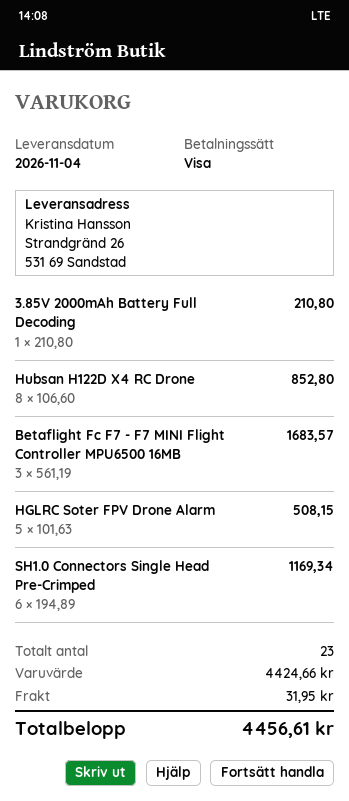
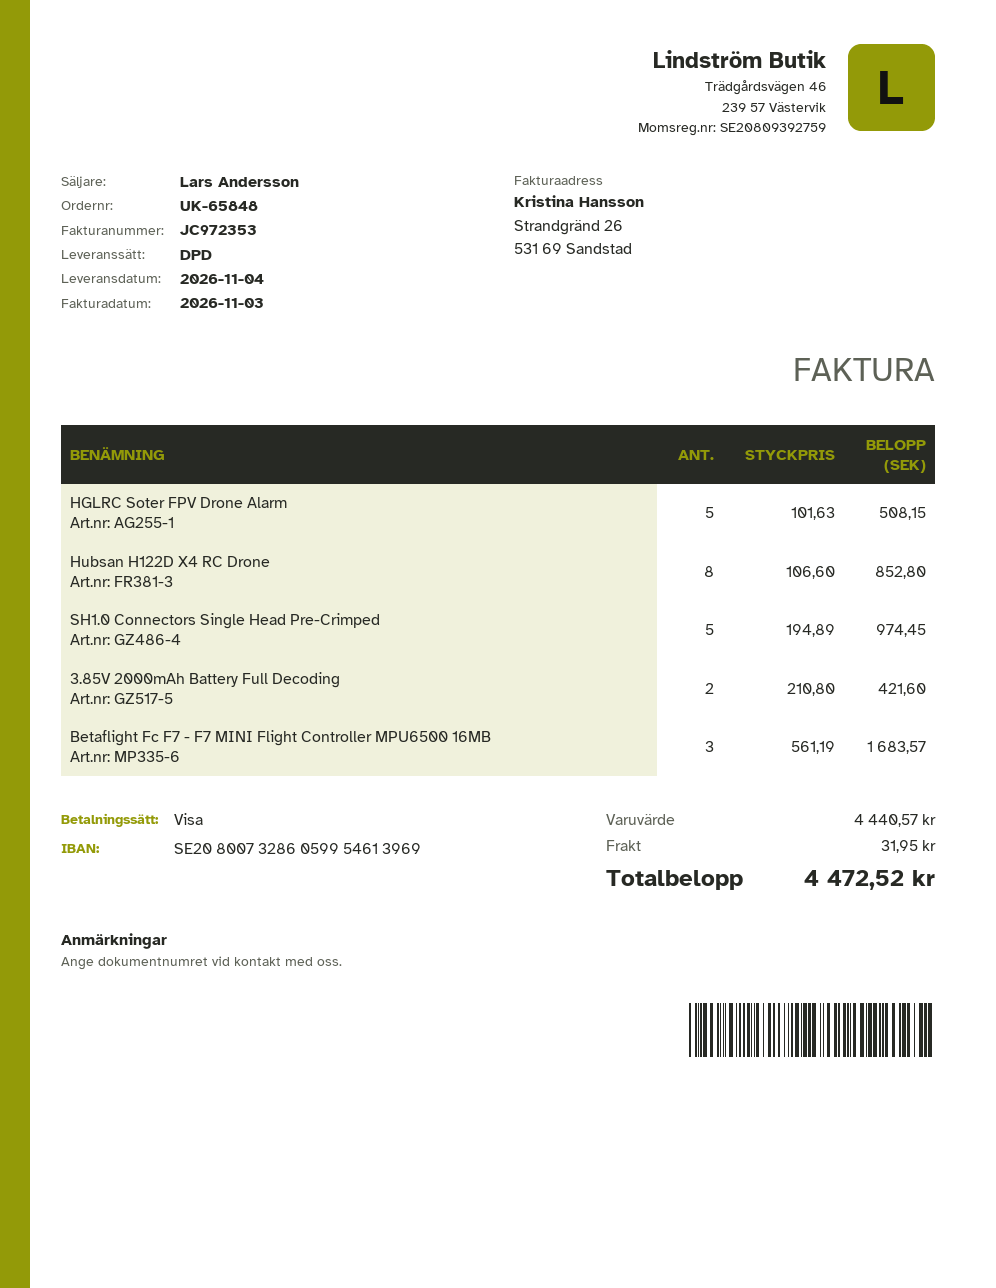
3.85V 2000mAh Battery Full Decoding: 1 x 210.80 = 210.80 -> 2 x 210.80 = 421.60
SH1.0 Connectors Single Head Pre-Crimped: 6 x 194.89 = 1169.34 -> 5 x 194.89 = 974.45
subtotal: 4424.66 -> 4440.57
total: 4456.61 -> 4472.52

